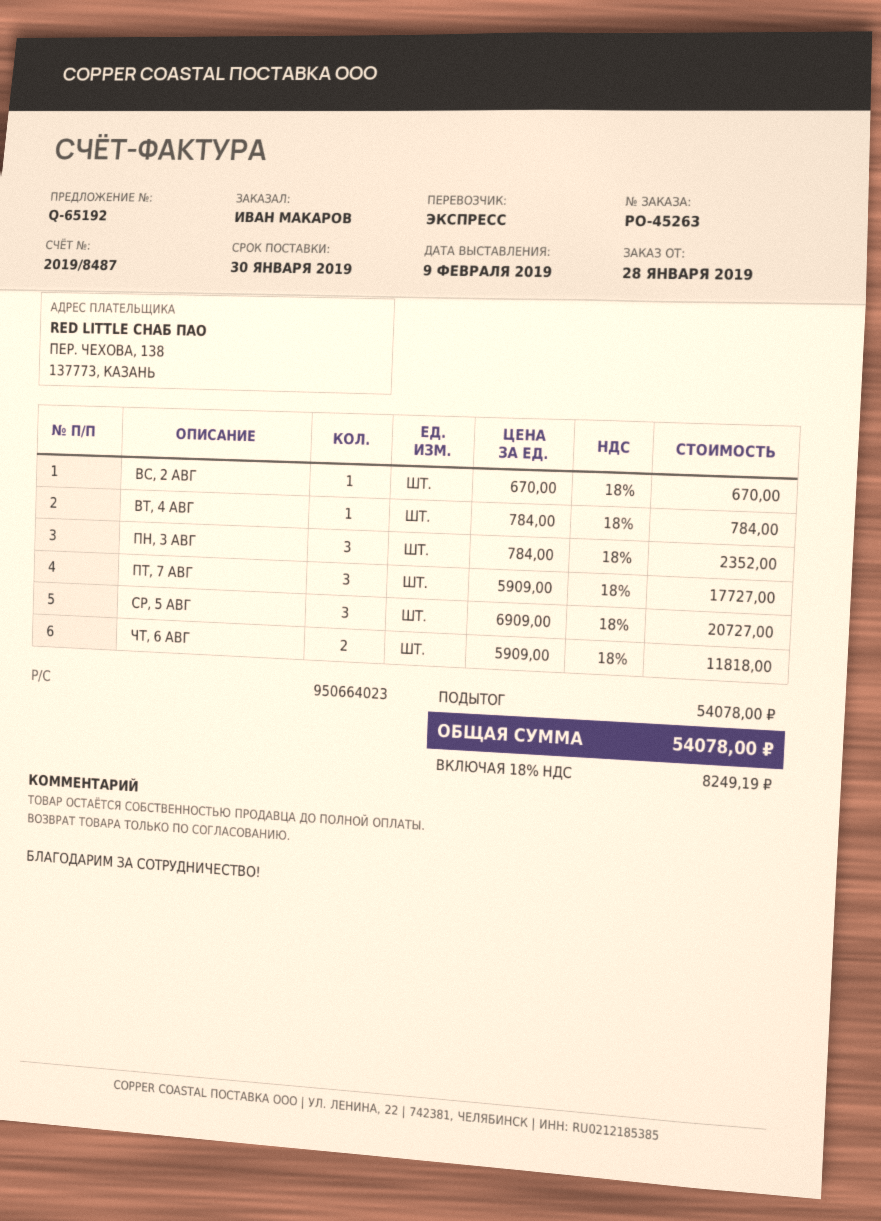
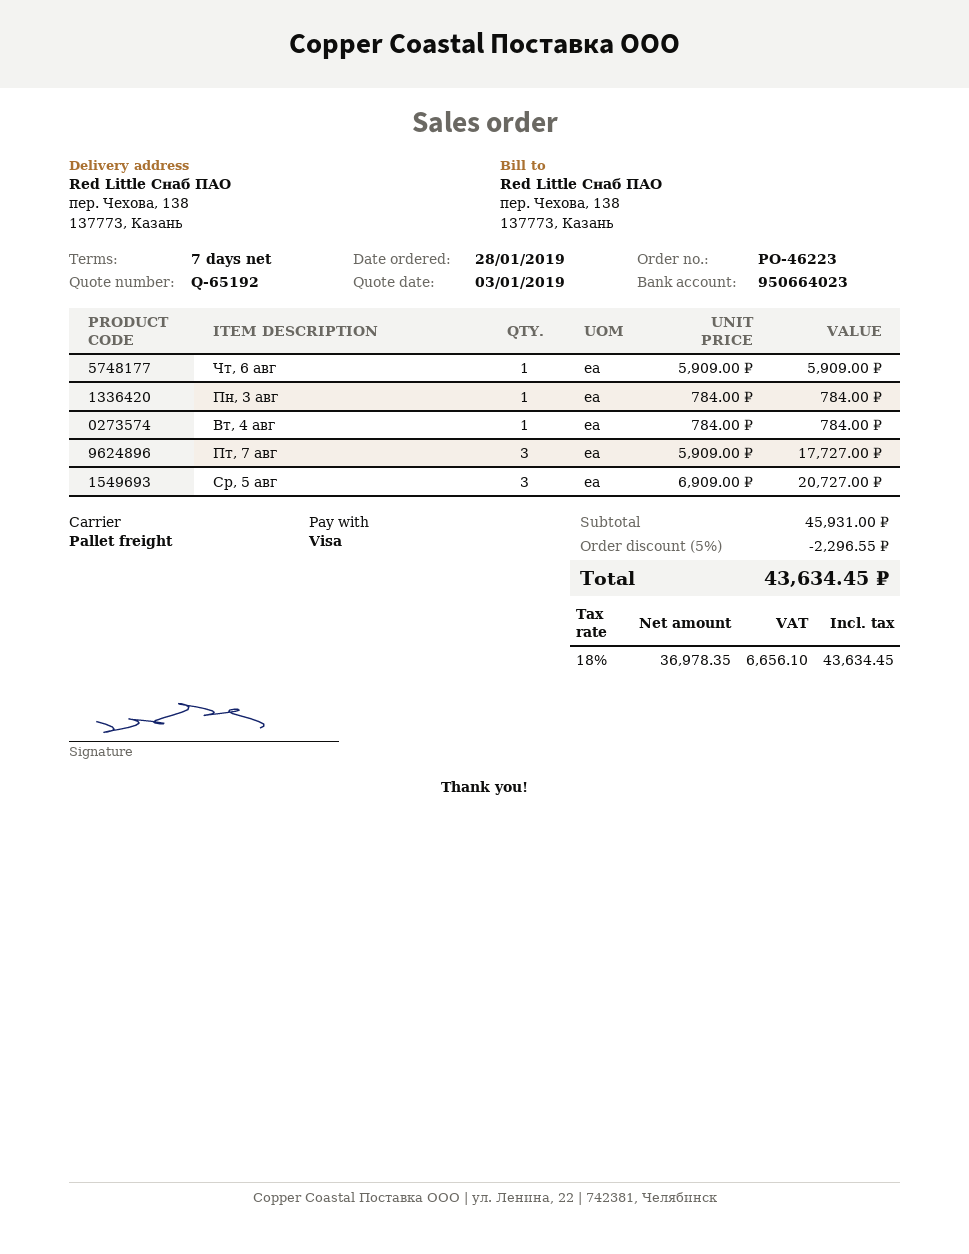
order number: PO-45263 -> PO-46223
shipping method: express -> pallet freight
ВС, 2 АВГ: 1 x 670.00 = 670.00 -> none
ПН, 3 АВГ: 3 x 784.00 = 2352.00 -> 1 x 784.00 = 784.00
ЧТ, 6 АВГ: 2 x 5909.00 = 11818.00 -> 1 x 5909.00 = 5909.00
subtotal: 54078.00 -> 45931.00
discount: none -> 5% = 2296.55
tax: 18% = 8249.19 -> 18% = 6656.10
total: 54078.00 -> 43634.45

